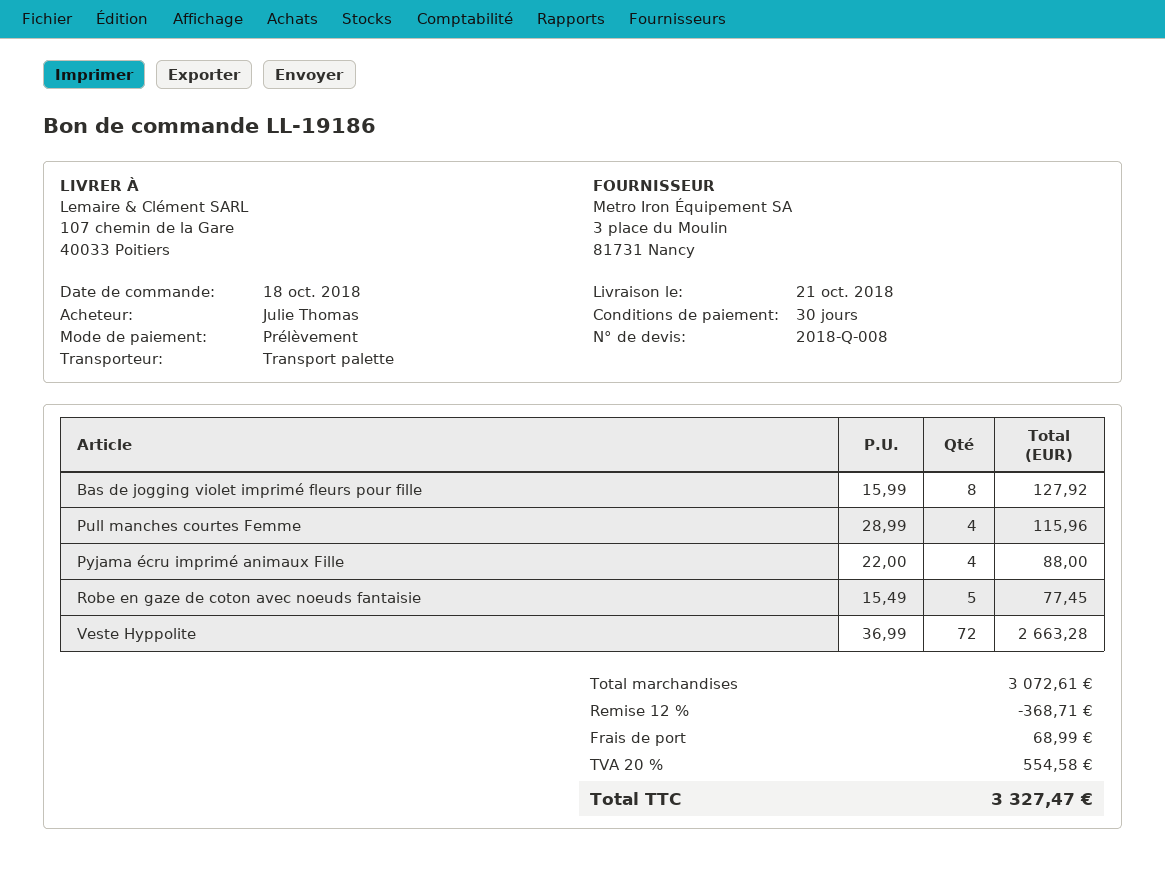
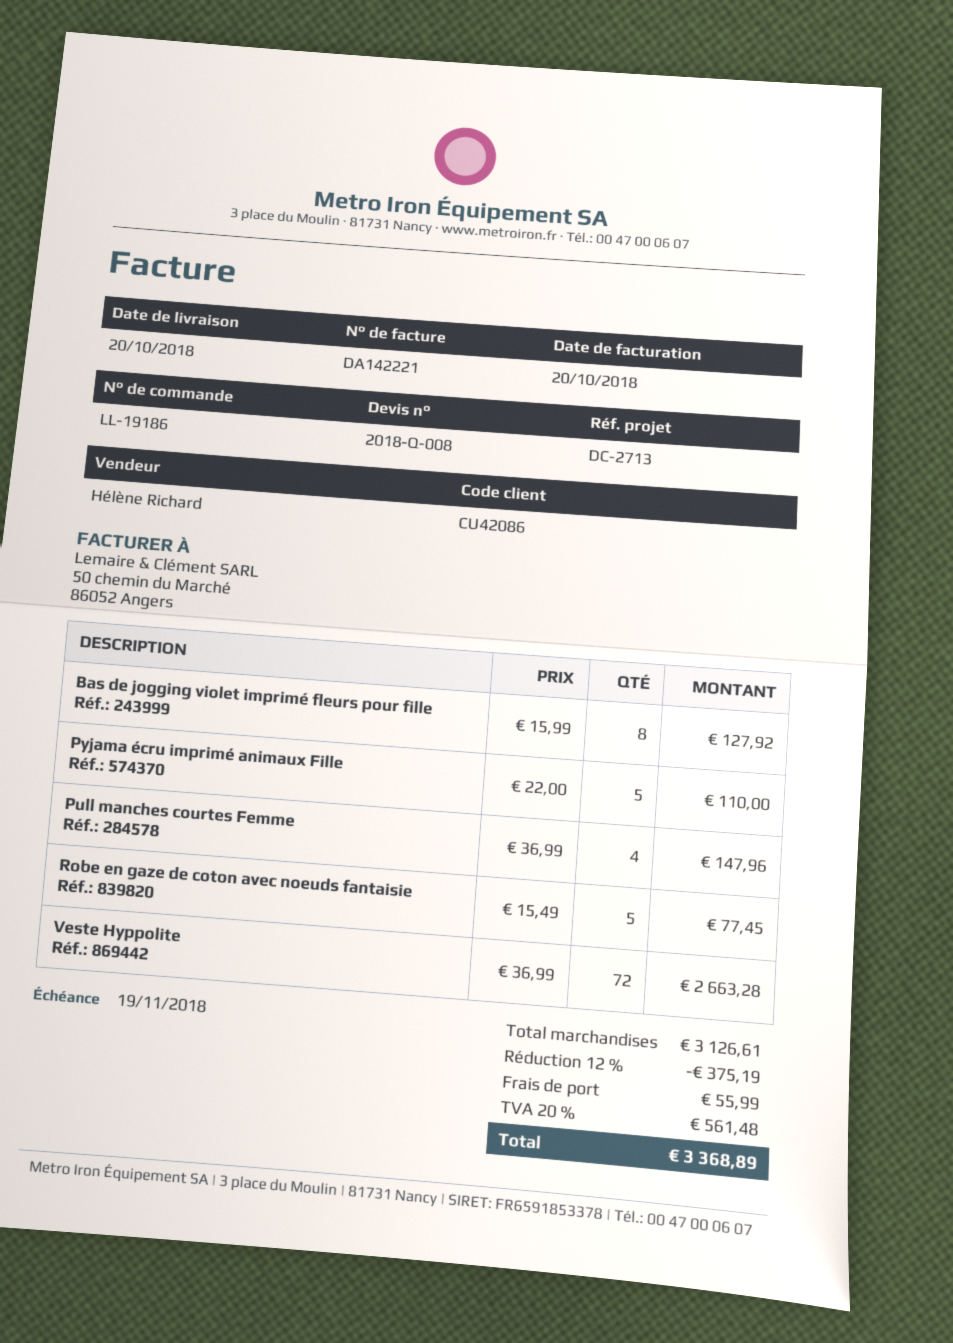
delivery date: 2018-10-21 -> 2018-10-20
Pull manches courtes Femme: 4 x 28.99 = 115.96 -> 4 x 36.99 = 147.96
Pyjama écru imprimé animaux Fille: 4 x 22.00 = 88.00 -> 5 x 22.00 = 110.00
subtotal: 3072.61 -> 3126.61
discount: 12% = 368.71 -> 12% = 375.19
shipping: 68.99 -> 55.99
tax: 20% = 554.58 -> 20% = 561.48
total: 3327.47 -> 3368.89

